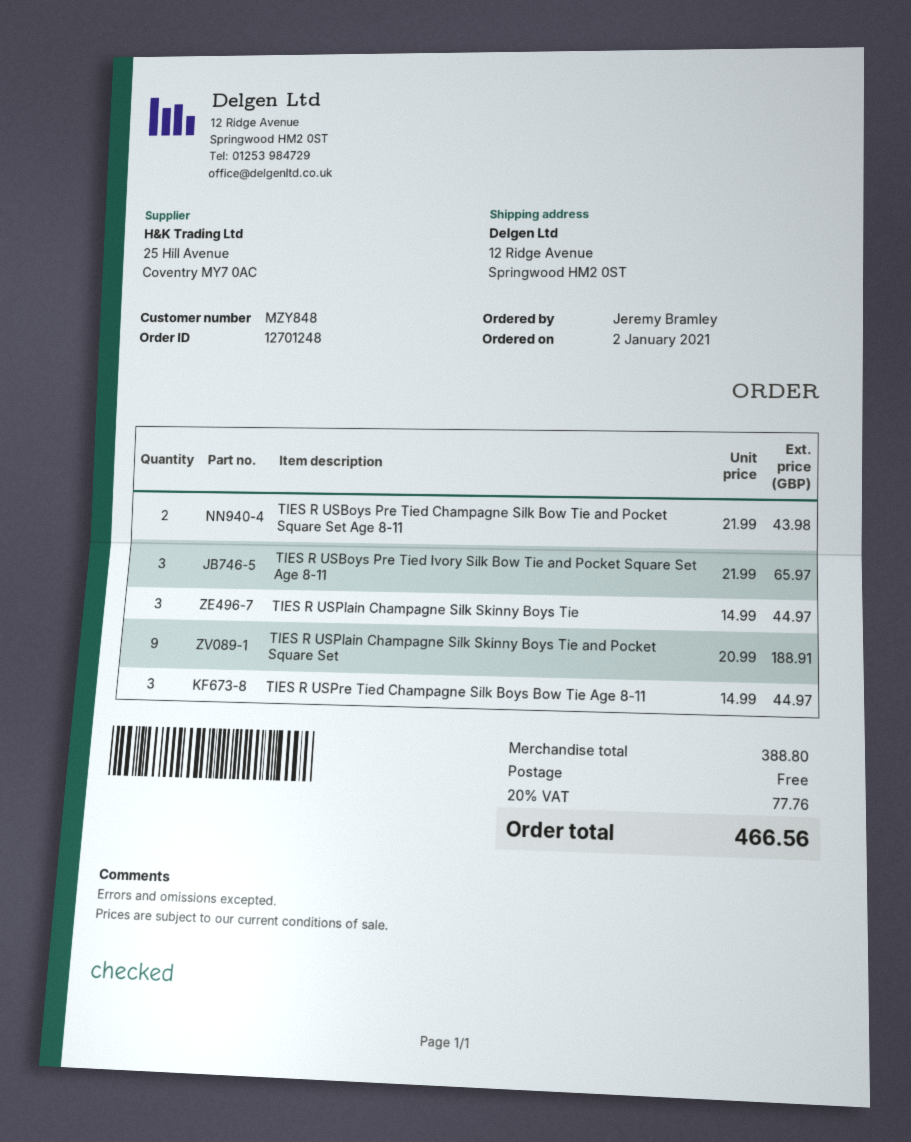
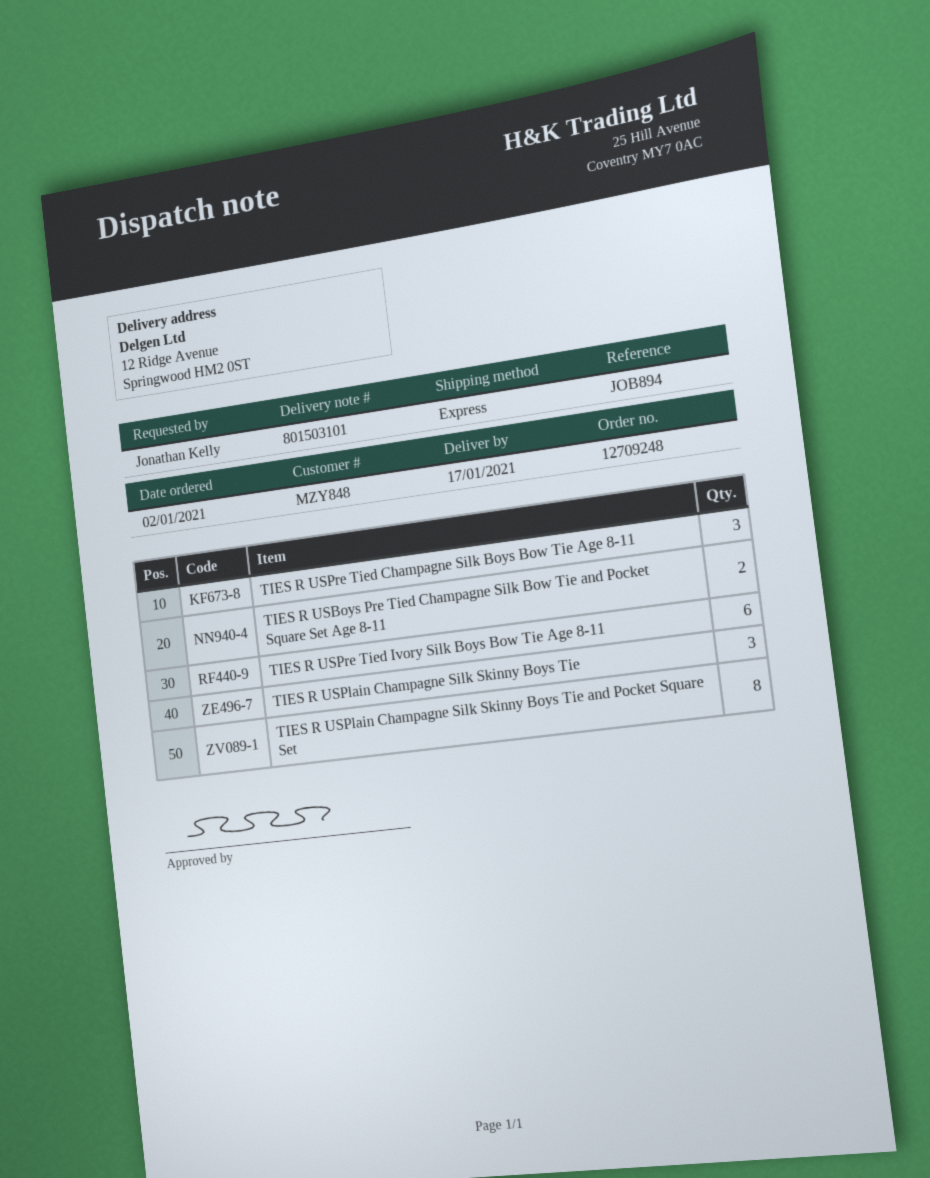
order number: 12701248 -> 12709248
ordered by: Jeremy Bramley -> Jonathan Kelly
TIES R USBoys Pre Tied Ivory Silk Bow Tie and Pocket Square Set Age 8-11: 3 -> none
TIES R USPlain Champagne Silk Skinny Boys Tie and Pocket Square Set: 9 -> 8
TIES R USPre Tied Ivory Silk Boys Bow Tie Age 8-11: none -> 6

